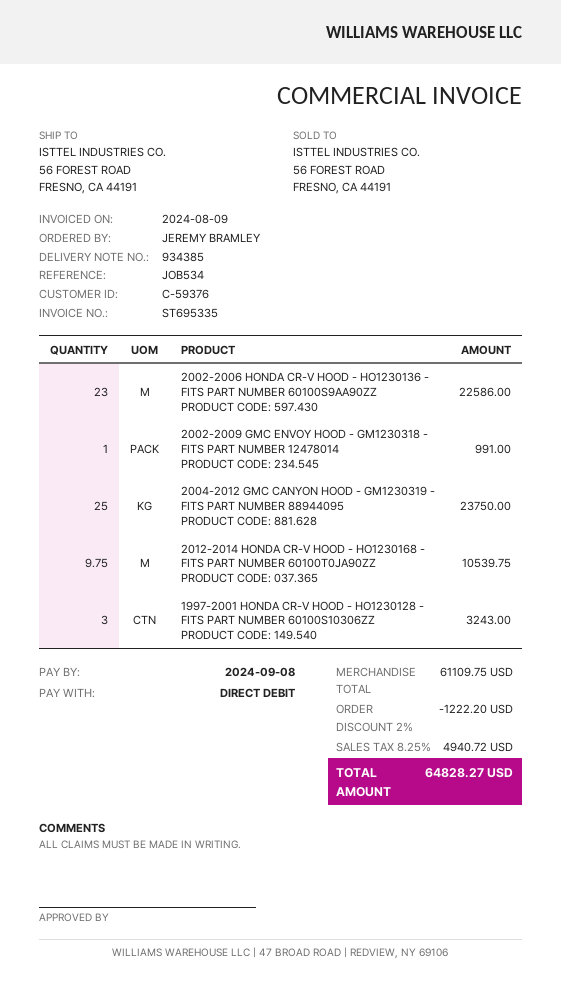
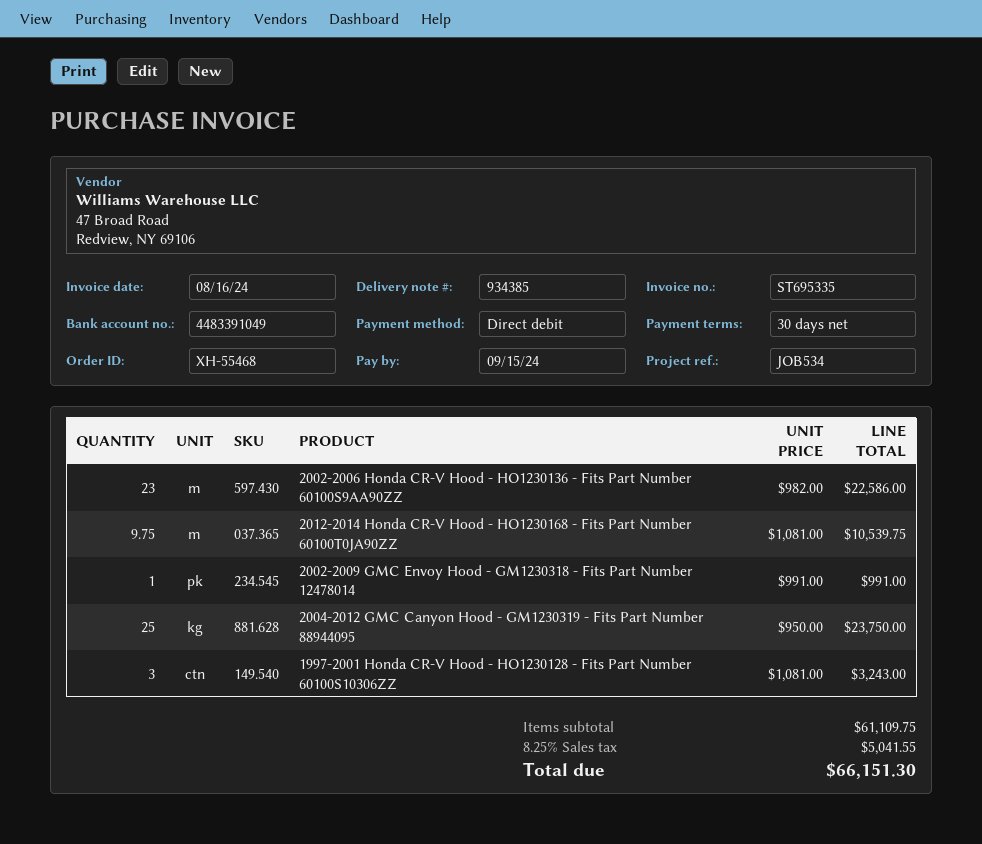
invoice date: 2024-08-09 -> 2024-08-16
due date: 2024-09-08 -> 2024-09-15
discount: 2% = 1222.20 -> none
tax: 8.25% = 4940.72 -> 8.25% = 5041.55
total: 64828.27 -> 66151.30

